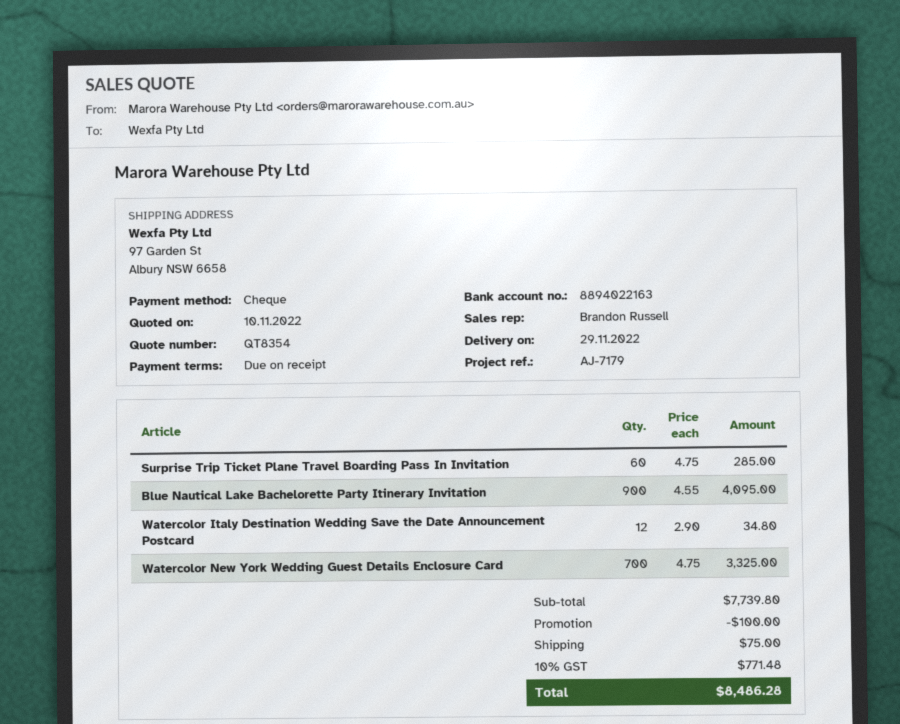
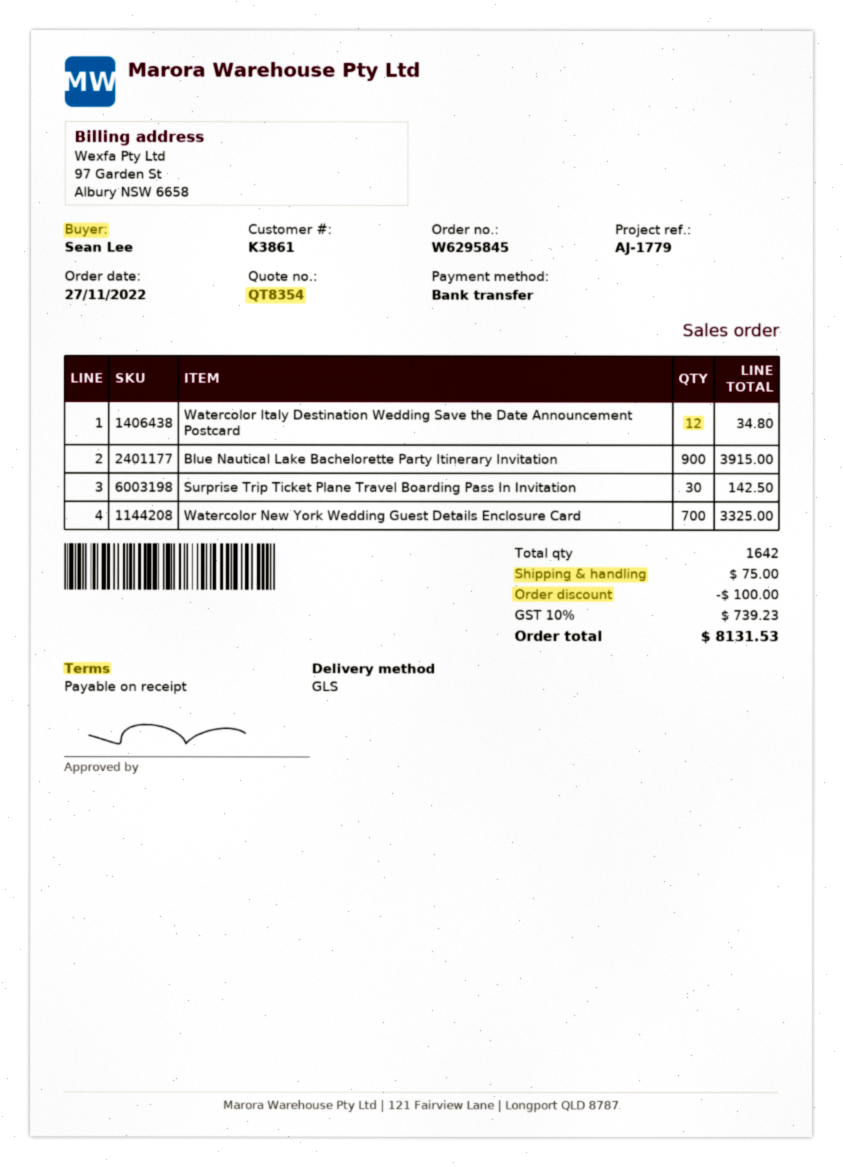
reference: AJ-7179 -> AJ-1779
payment method: cheque -> bank transfer
Surprise Trip Ticket Plane Travel Boarding Pass In Invitation: 60 for 285.00 -> 30 for 142.50
Blue Nautical Lake Bachelorette Party Itinerary Invitation: 900 for 4095.00 -> 900 for 3915.00
tax: 10% = 771.48 -> 10% = 739.23
total: 8486.28 -> 8131.53

